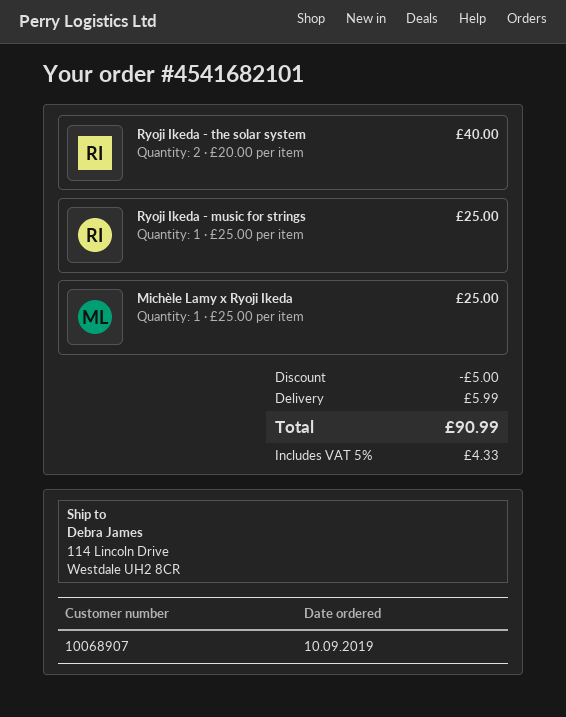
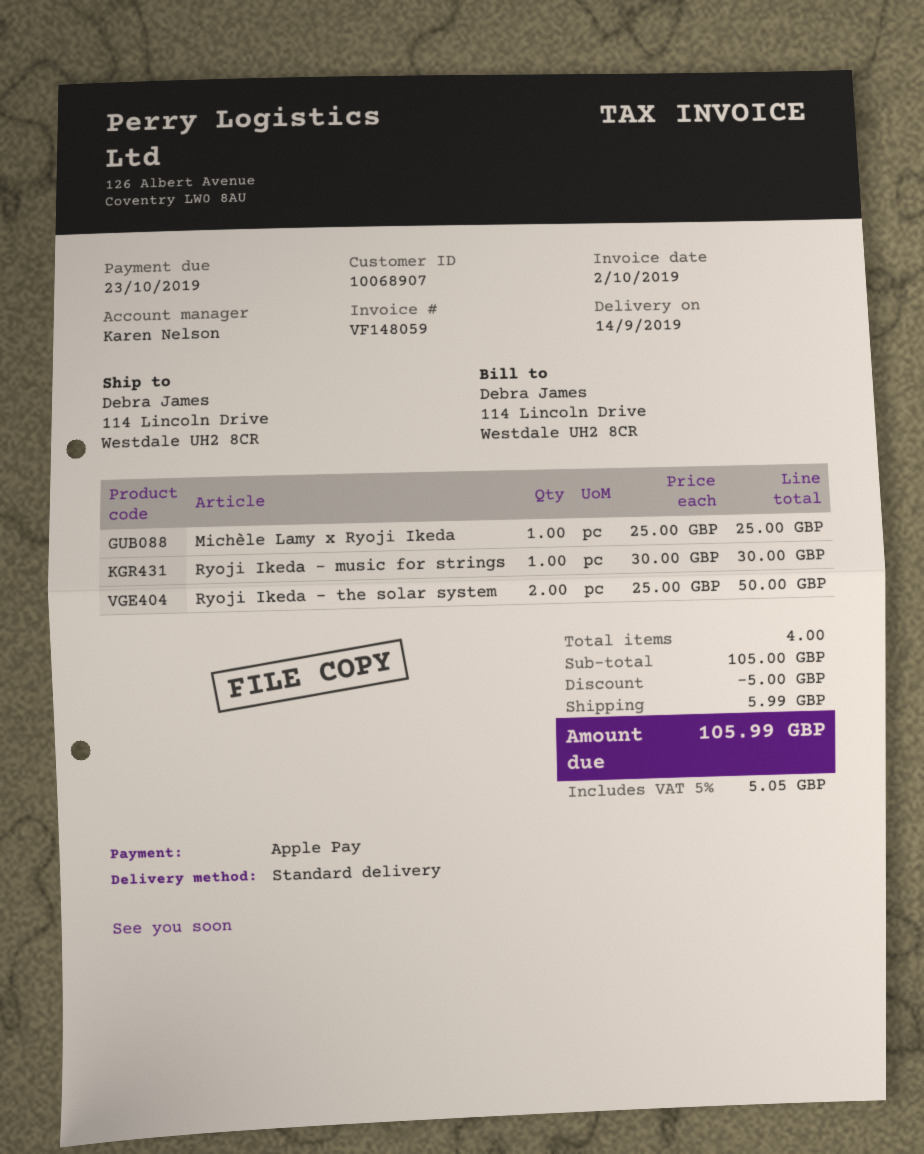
Ryoji Ikeda - the solar system: 2 x 20.00 = 40.00 -> 2 x 25.00 = 50.00
Ryoji Ikeda - music for strings: 1 x 25.00 = 25.00 -> 1 x 30.00 = 30.00
tax: 5% = 4.33 -> 5% = 5.05
total: 90.99 -> 105.99

